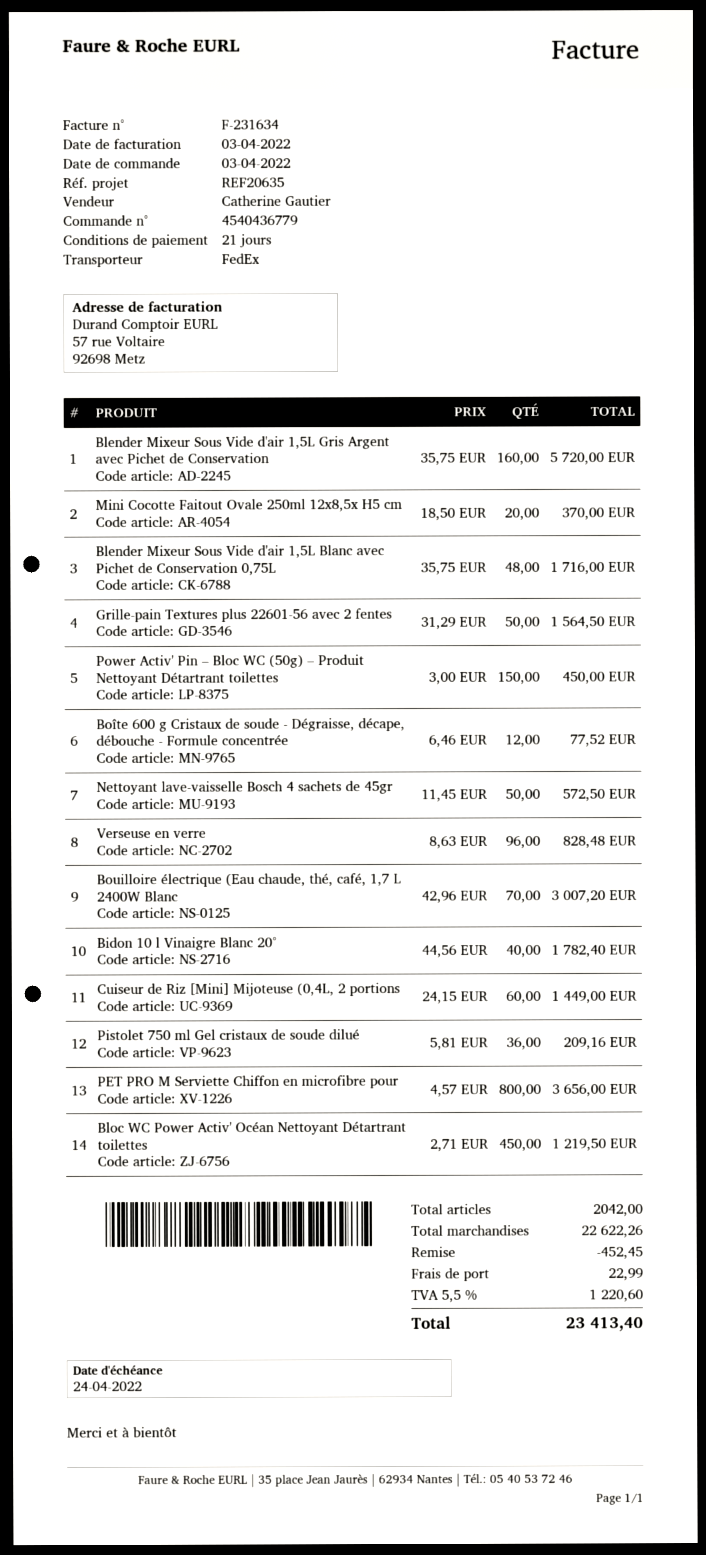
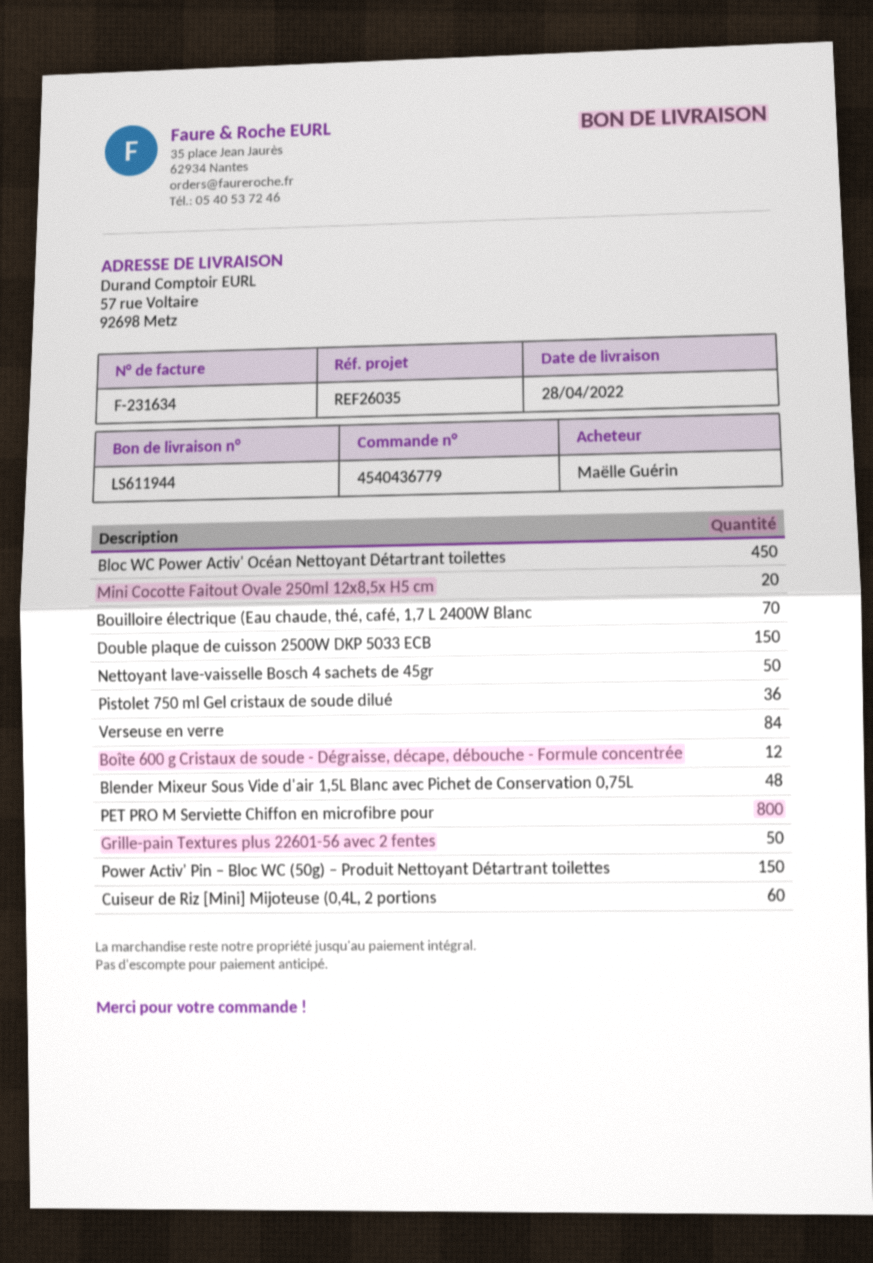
reference: REF20635 -> REF26035
Blender Mixeur Sous Vide d'air 1,5L Gris Argent avec Pichet de Conservation: 160 -> none
Verseuse en verre: 96 -> 84
Bidon 10 l Vinaigre Blanc 20°: 40 -> none
Double plaque de cuisson 2500W DKP 5033 ECB: none -> 150

